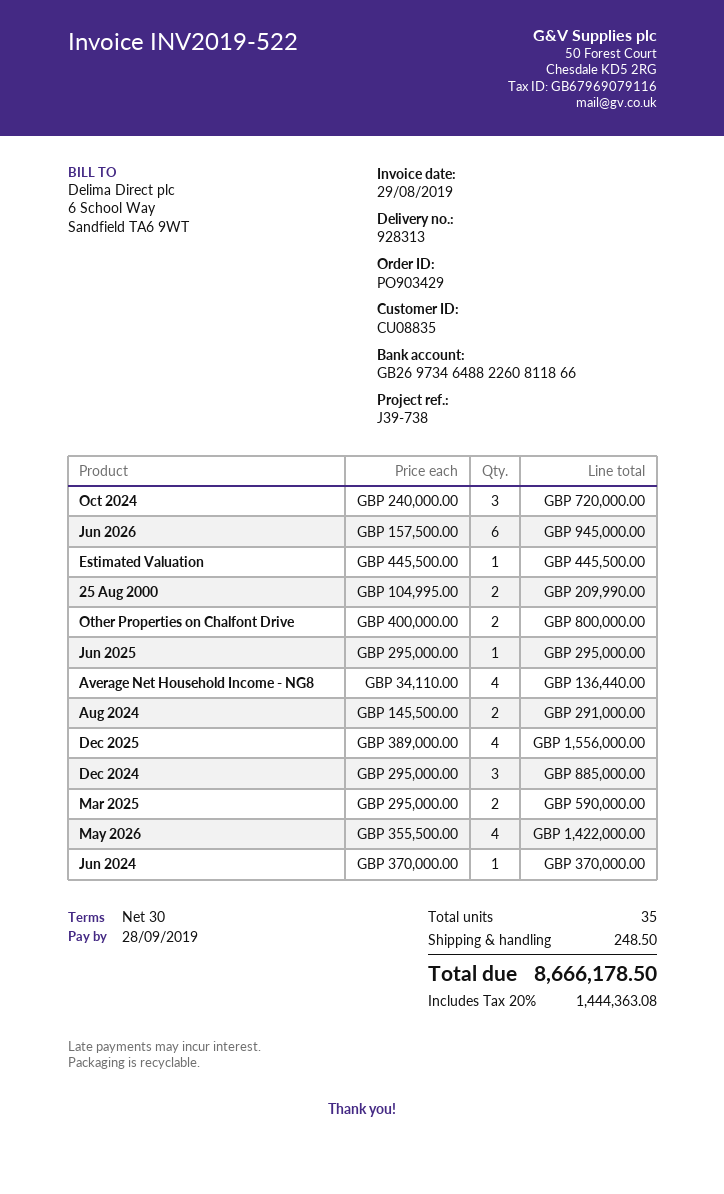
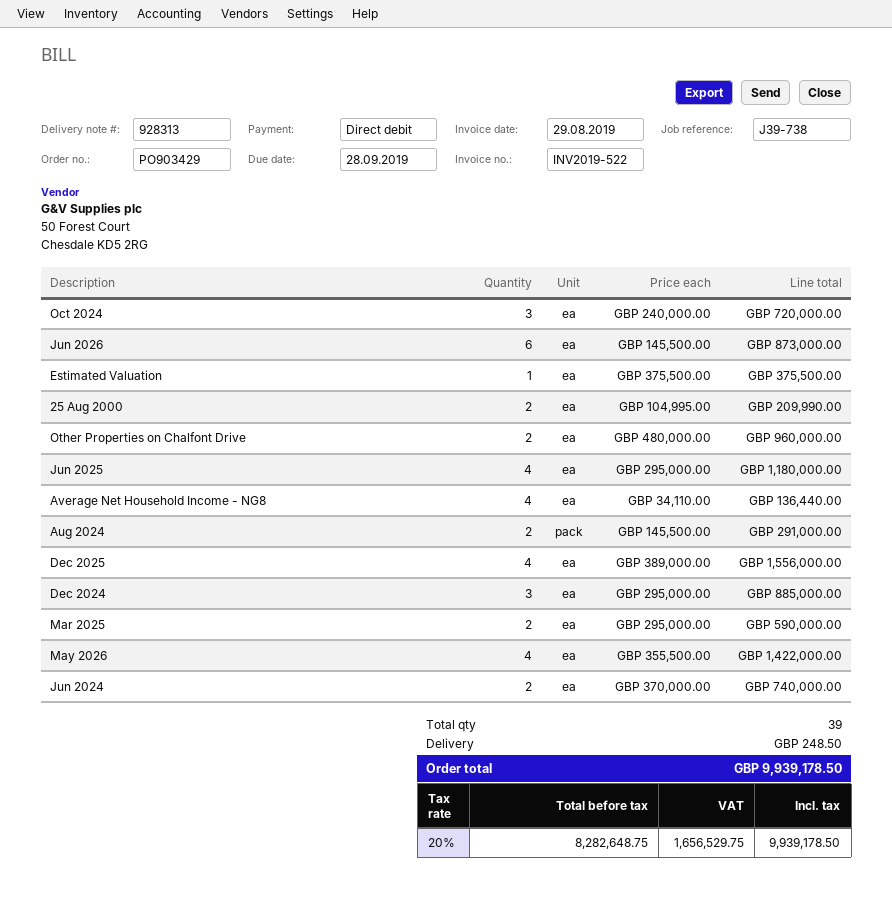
Jun 2026: 6 x 157500.00 = 945000.00 -> 6 x 145500.00 = 873000.00
Estimated Valuation: 1 x 445500.00 = 445500.00 -> 1 x 375500.00 = 375500.00
Other Properties on Chalfont Drive: 2 x 400000.00 = 800000.00 -> 2 x 480000.00 = 960000.00
Jun 2025: 1 x 295000.00 = 295000.00 -> 4 x 295000.00 = 1180000.00
Jun 2024: 1 x 370000.00 = 370000.00 -> 2 x 370000.00 = 740000.00
total quantity: 35 -> 39
tax: 20% = 1444363.08 -> 20% = 1656529.75
total: 8666178.50 -> 9939178.50

